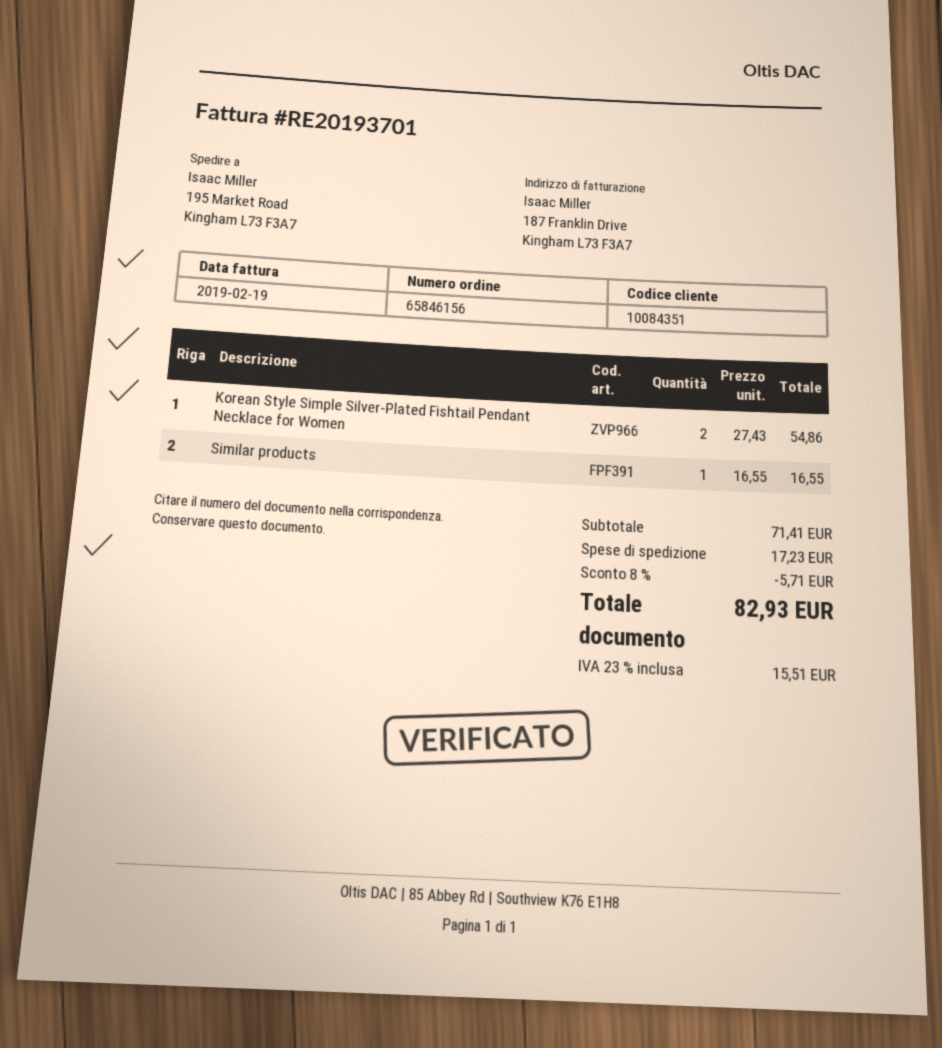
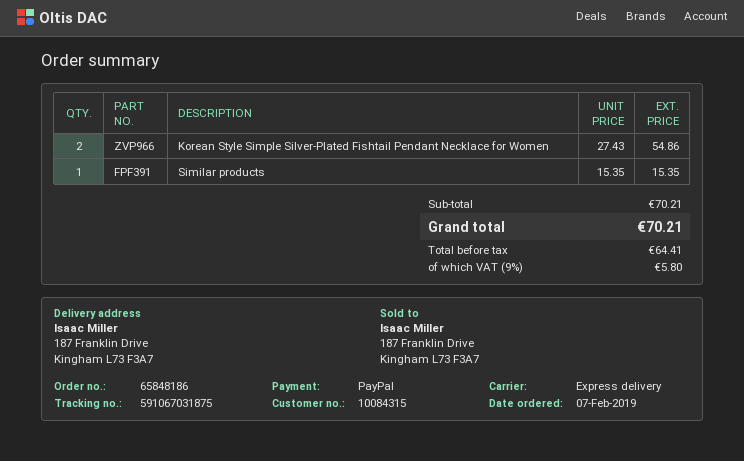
order number: 65846156 -> 65848186
customer number: 10084351 -> 10084315
ship to: 195 Market Road, Kingham L73 F3A7 -> 187 Franklin Drive, Kingham L73 F3A7
Similar products: 1 x 16.55 = 16.55 -> 1 x 15.35 = 15.35
subtotal: 71.41 -> 70.21
discount: 8% = 5.71 -> none
shipping: 17.23 -> none
tax: 23% = 15.51 -> 9% = 5.80
total: 82.93 -> 70.21

